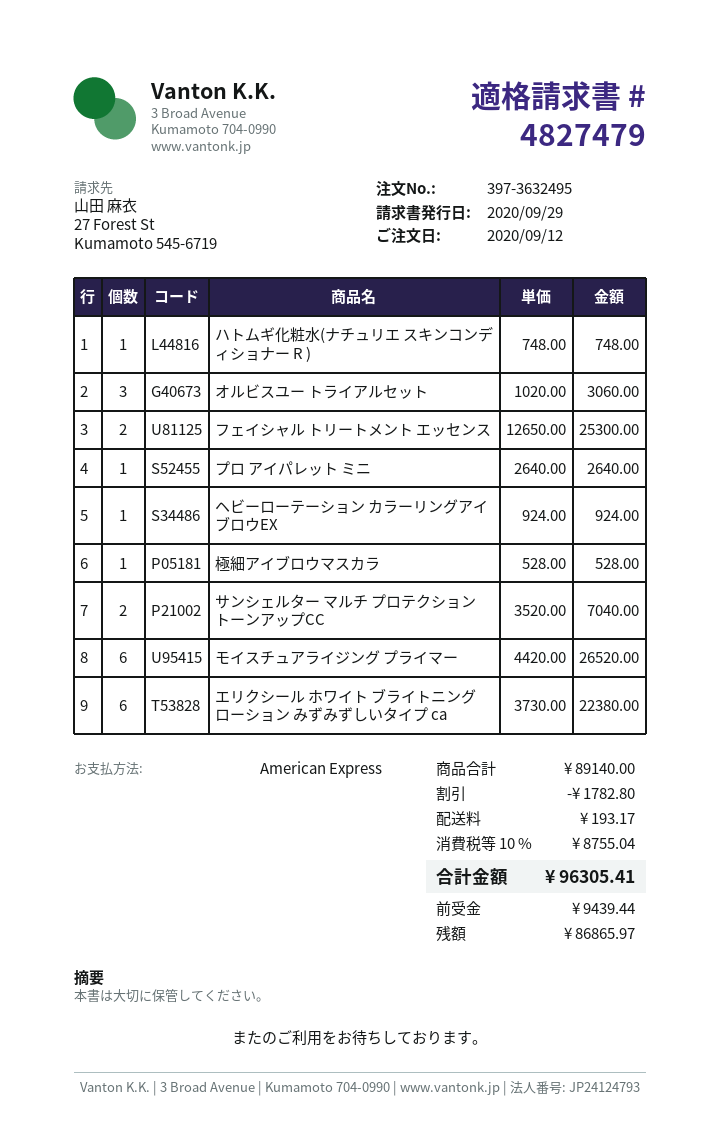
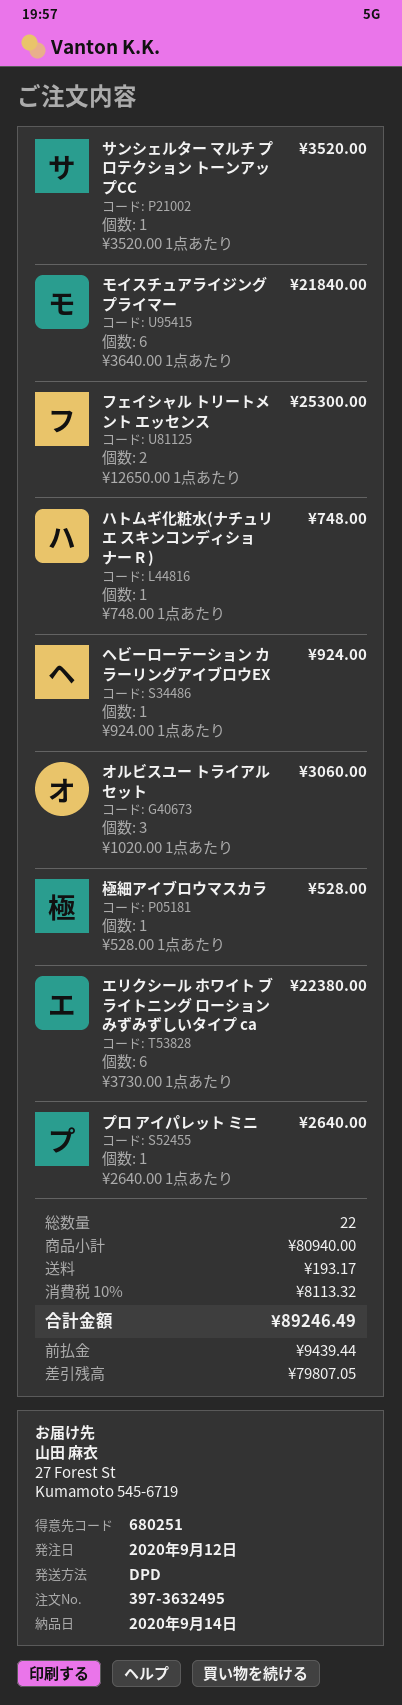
サンシェルター マルチ プロテクション トーンアップCC: 2 x 3520.00 = 7040.00 -> 1 x 3520.00 = 3520.00
モイスチュアライジング プライマー: 6 x 4420.00 = 26520.00 -> 6 x 3640.00 = 21840.00
subtotal: 89140.00 -> 80940.00
discount: 1782.80 -> none
tax: 10% = 8755.04 -> 10% = 8113.32
total: 96305.41 -> 89246.49
balance: 86865.97 -> 79807.05

